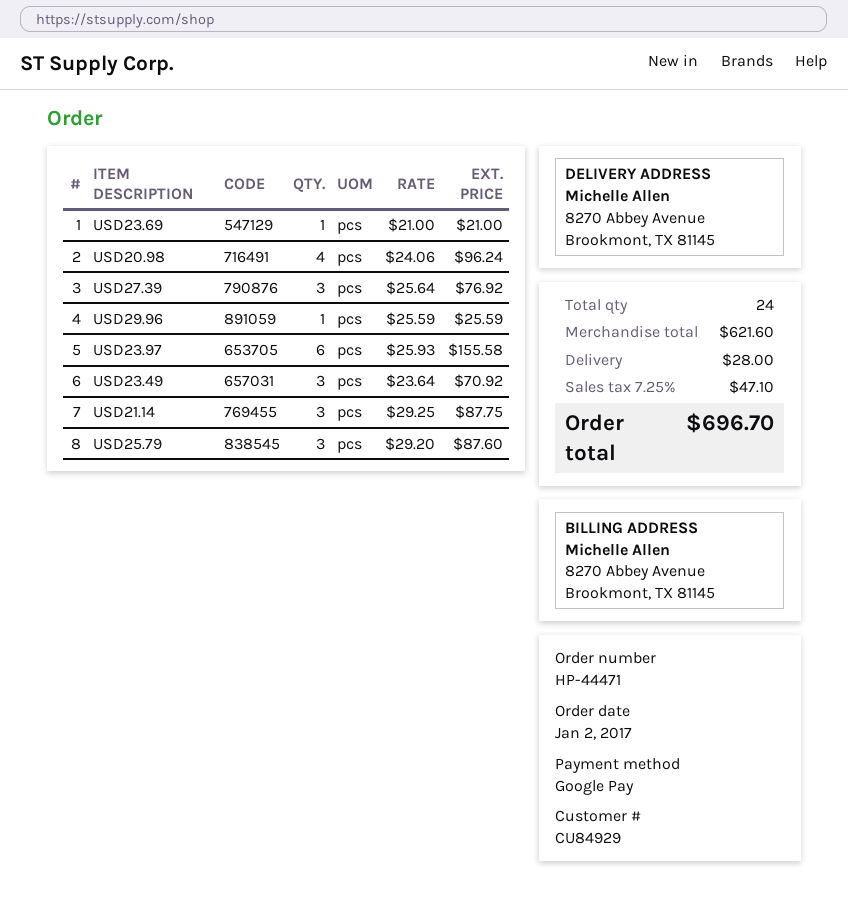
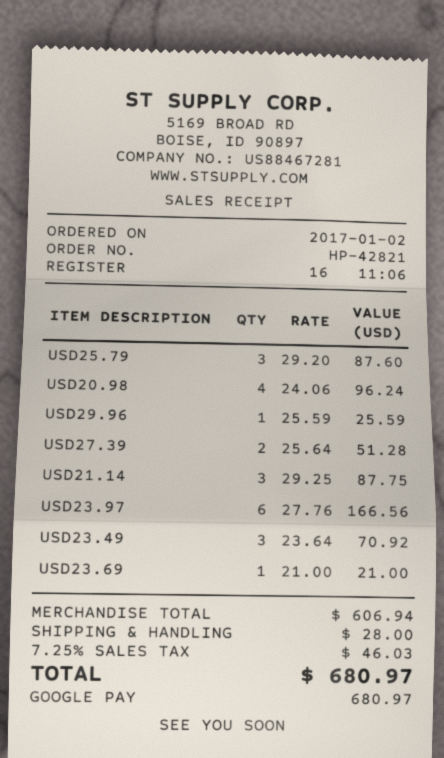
order number: HP-44471 -> HP-42821
USD27.39: 3 x 25.64 = 76.92 -> 2 x 25.64 = 51.28
USD23.97: 6 x 25.93 = 155.58 -> 6 x 27.76 = 166.56
subtotal: 621.60 -> 606.94
tax: 7.25% = 47.10 -> 7.25% = 46.03
total: 696.70 -> 680.97

